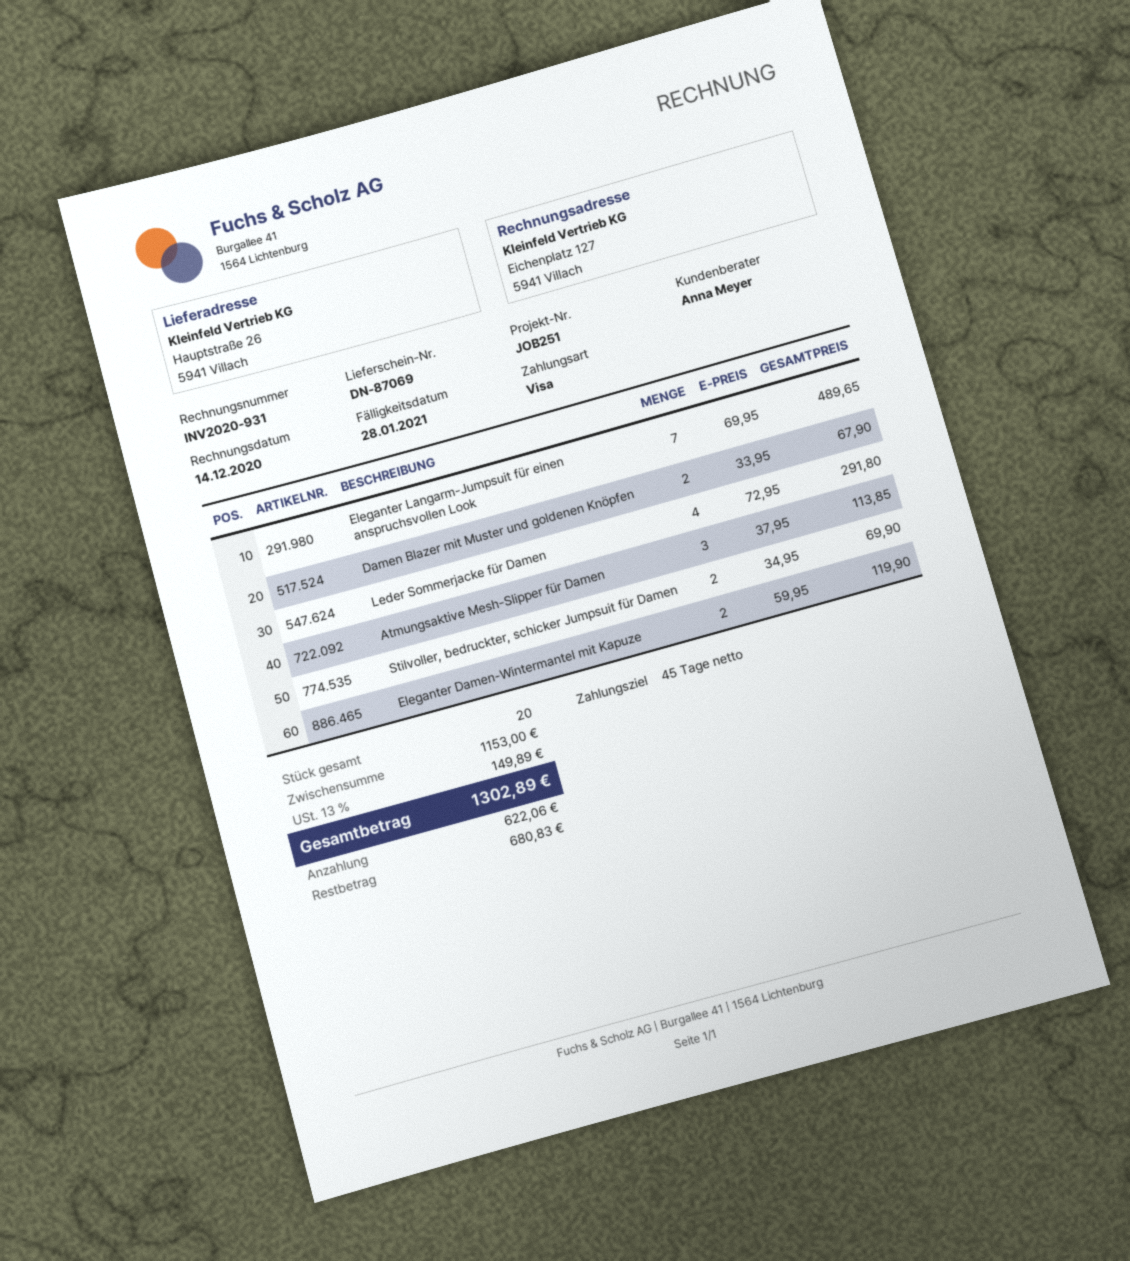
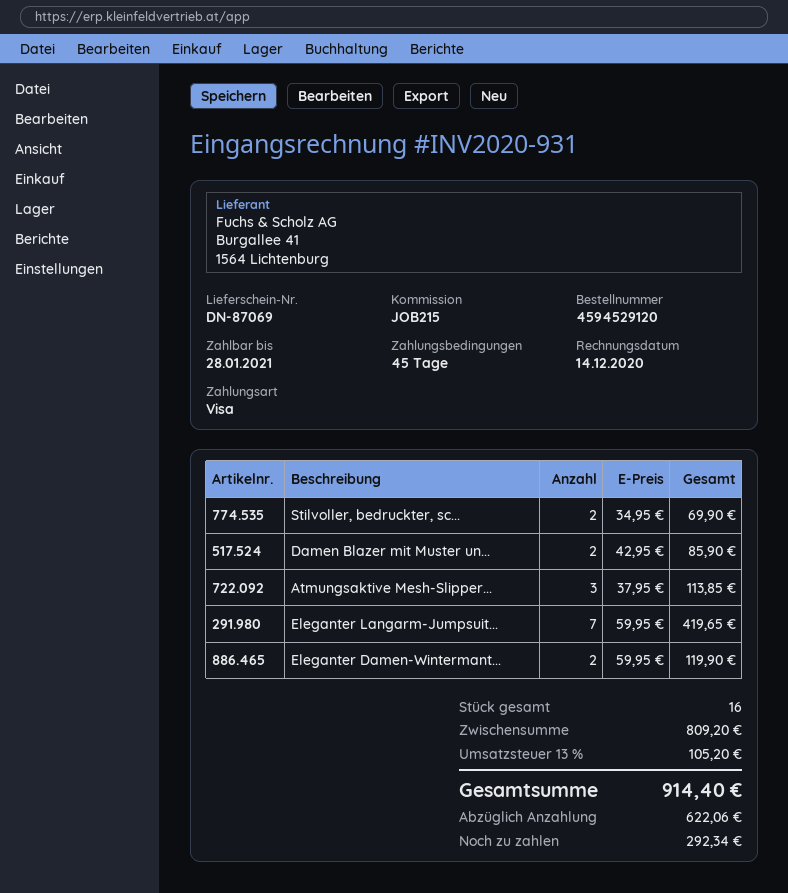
reference: JOB251 -> JOB215
Eleganter Langarm-Jumpsuit für einen anspruchsvollen Look: 7 x 69.95 = 489.65 -> 7 x 59.95 = 419.65
Damen Blazer mit Muster und goldenen Knöpfen: 2 x 33.95 = 67.90 -> 2 x 42.95 = 85.90
Leder Sommerjacke für Damen: 4 x 72.95 = 291.80 -> none
total quantity: 20 -> 16
subtotal: 1153.00 -> 809.20
tax: 13% = 149.89 -> 13% = 105.20
total: 1302.89 -> 914.40
balance: 680.83 -> 292.34

